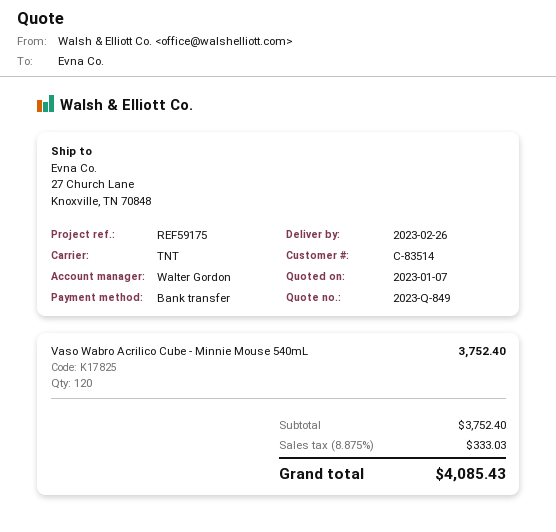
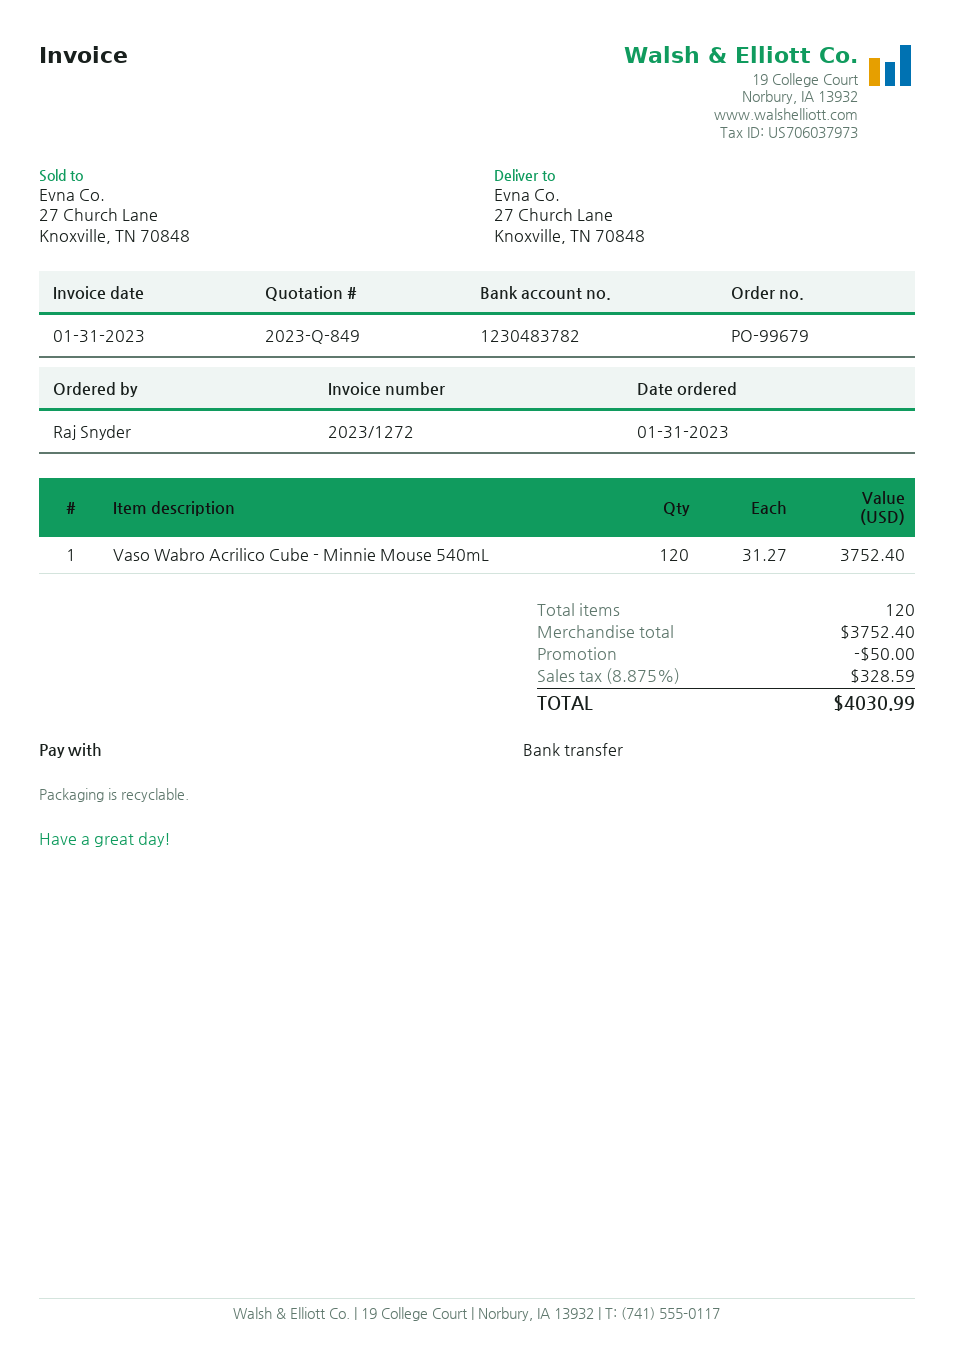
discount: none -> 50.00
tax: 8.875% = 333.03 -> 8.875% = 328.59
total: 4085.43 -> 4030.99

